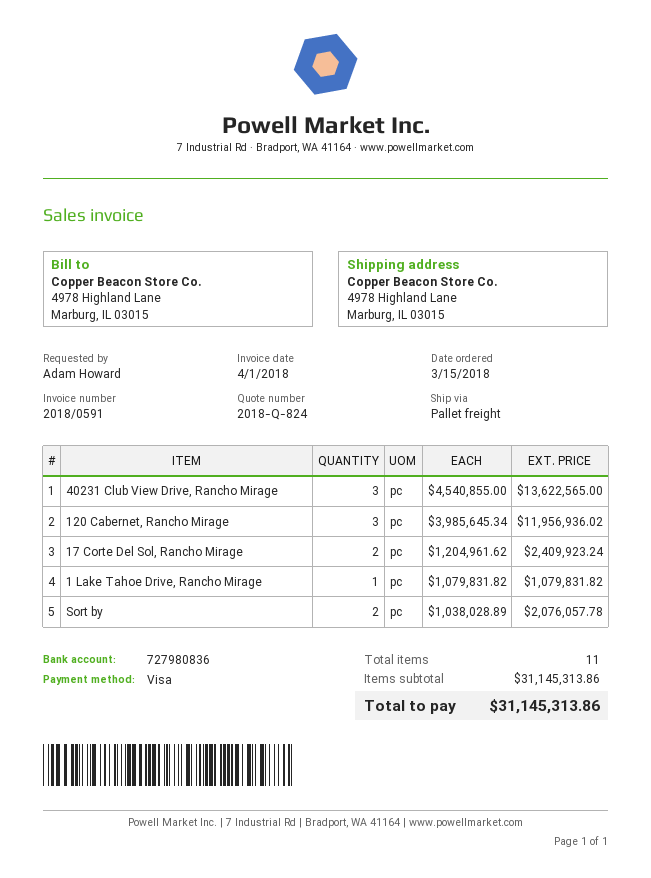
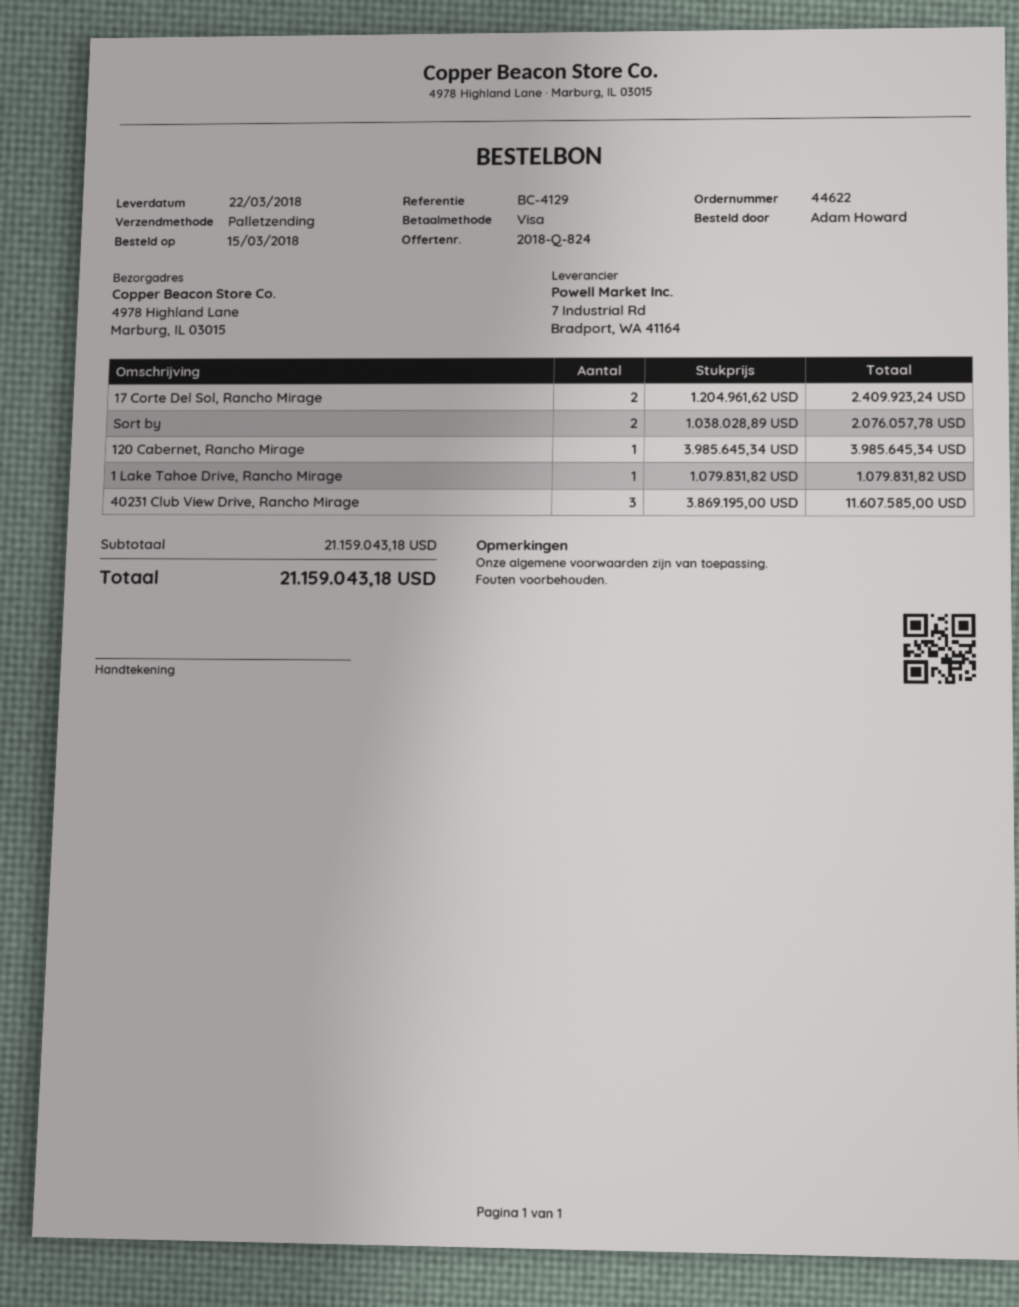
40231 Club View Drive, Rancho Mirage: 3 x 4540855.00 = 13622565.00 -> 3 x 3869195.00 = 11607585.00
120 Cabernet, Rancho Mirage: 3 x 3985645.34 = 11956936.02 -> 1 x 3985645.34 = 3985645.34
subtotal: 31145313.86 -> 21159043.18
total: 31145313.86 -> 21159043.18

